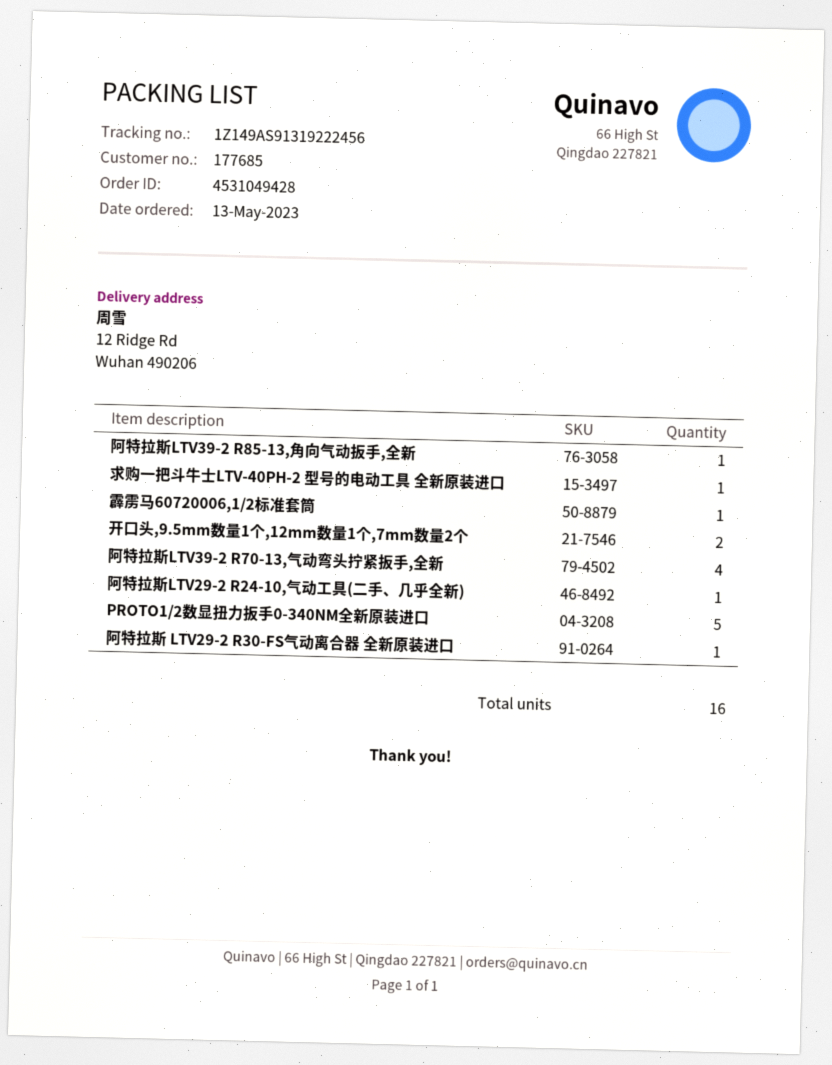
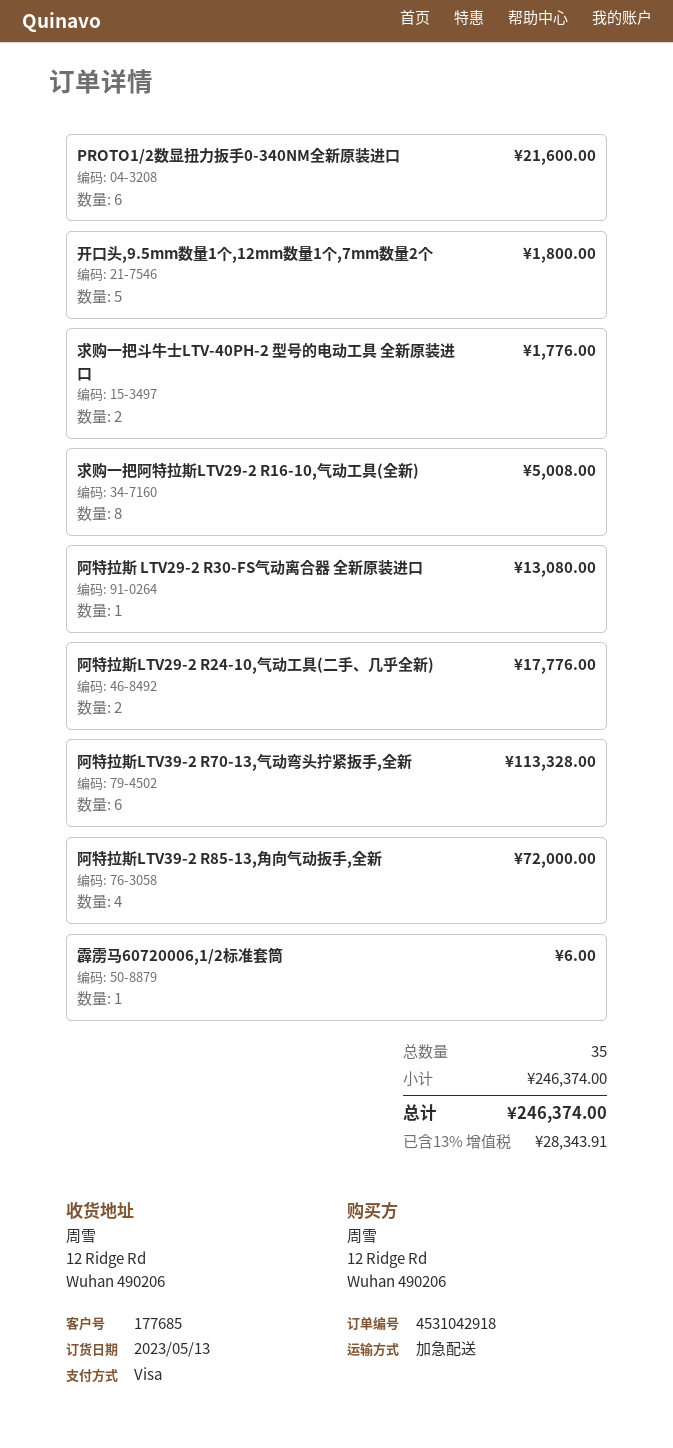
order number: 4531049428 -> 4531042918
阿特拉斯LTV39-2 R85-13,角向气动扳手,全新: 1 -> 4
求购一把斗牛士LTV-40PH-2 型号的电动工具 全新原装进口: 1 -> 2
开口头,9.5mm数量1个,12mm数量1个,7mm数量2个: 2 -> 5
阿特拉斯LTV39-2 R70-13,气动弯头拧紧扳手,全新: 4 -> 6
阿特拉斯LTV29-2 R24-10,气动工具(二手、几乎全新): 1 -> 2
PROTO1/2数显扭力扳手0-340NM全新原装进口: 5 -> 6
求购一把阿特拉斯LTV29-2 R16-10,气动工具(全新): none -> 8
total quantity: 16 -> 35

